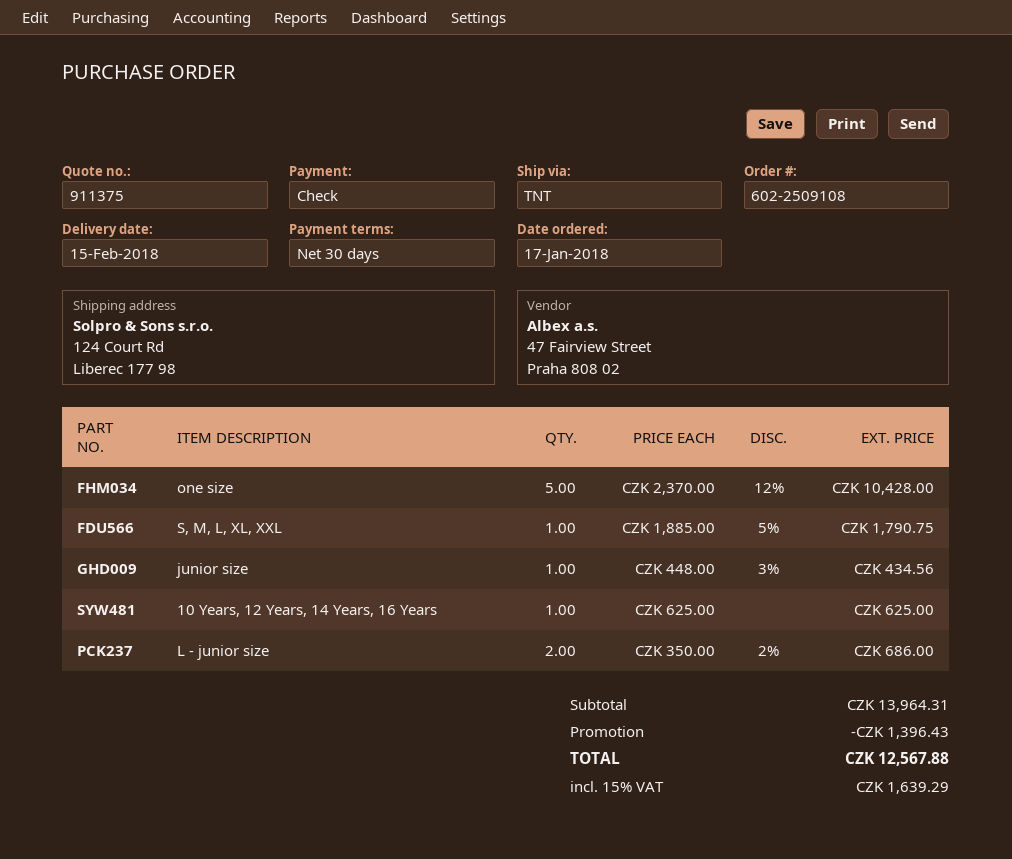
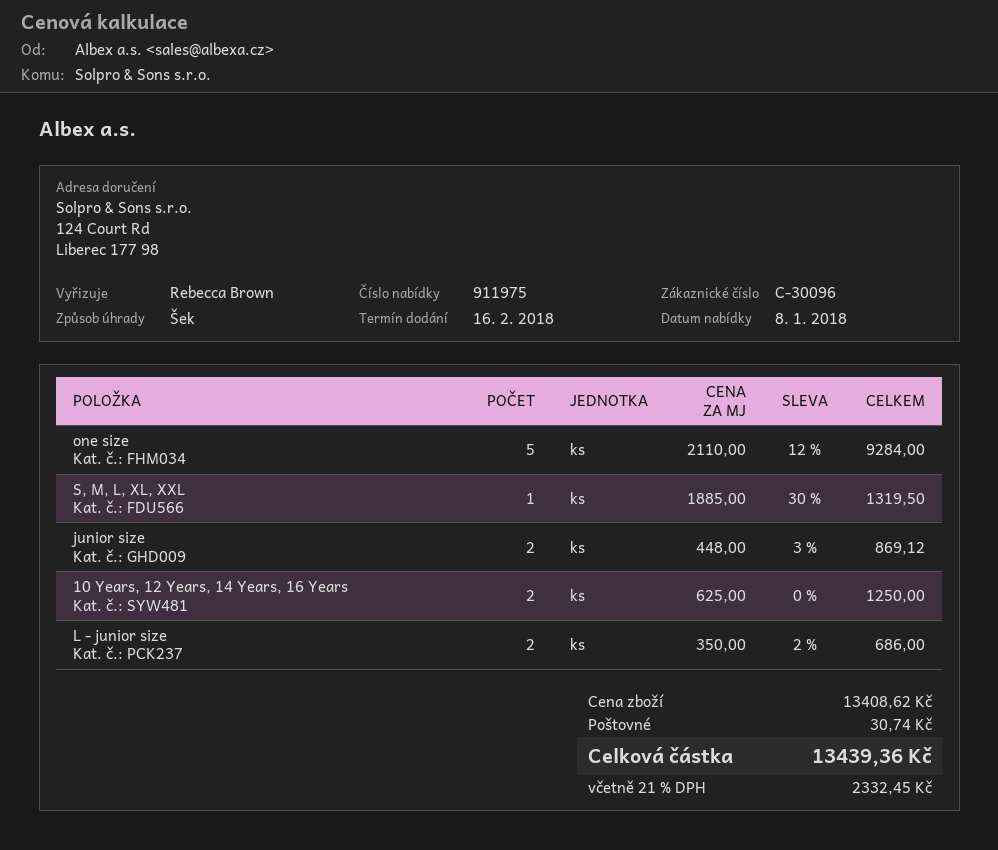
quote number: 911375 -> 911975
delivery date: 2018-02-15 -> 2018-02-16
one size: 5 x 2370.00 - 12% = 10428.00 -> 5 x 2110.00 - 12% = 9284.00
S, M, L, XL, XXL: 1 x 1885.00 - 5% = 1790.75 -> 1 x 1885.00 - 30% = 1319.50
junior size: 1 x 448.00 - 3% = 434.56 -> 2 x 448.00 - 3% = 869.12
10 Years, 12 Years, 14 Years, 16 Years: 1 x 625.00 = 625.00 -> 2 x 625.00 = 1250.00
subtotal: 13964.31 -> 13408.62
discount: 1396.43 -> none
shipping: none -> 30.74
tax: 15% = 1639.29 -> 21% = 2332.45
total: 12567.88 -> 13439.36

